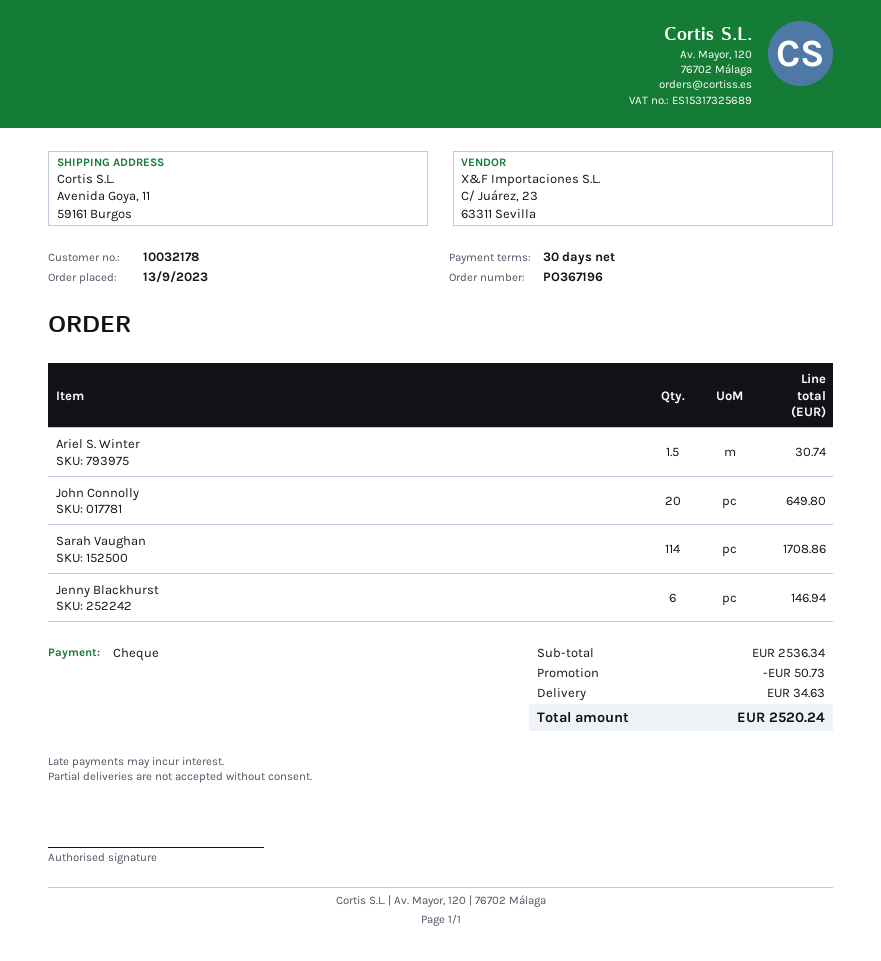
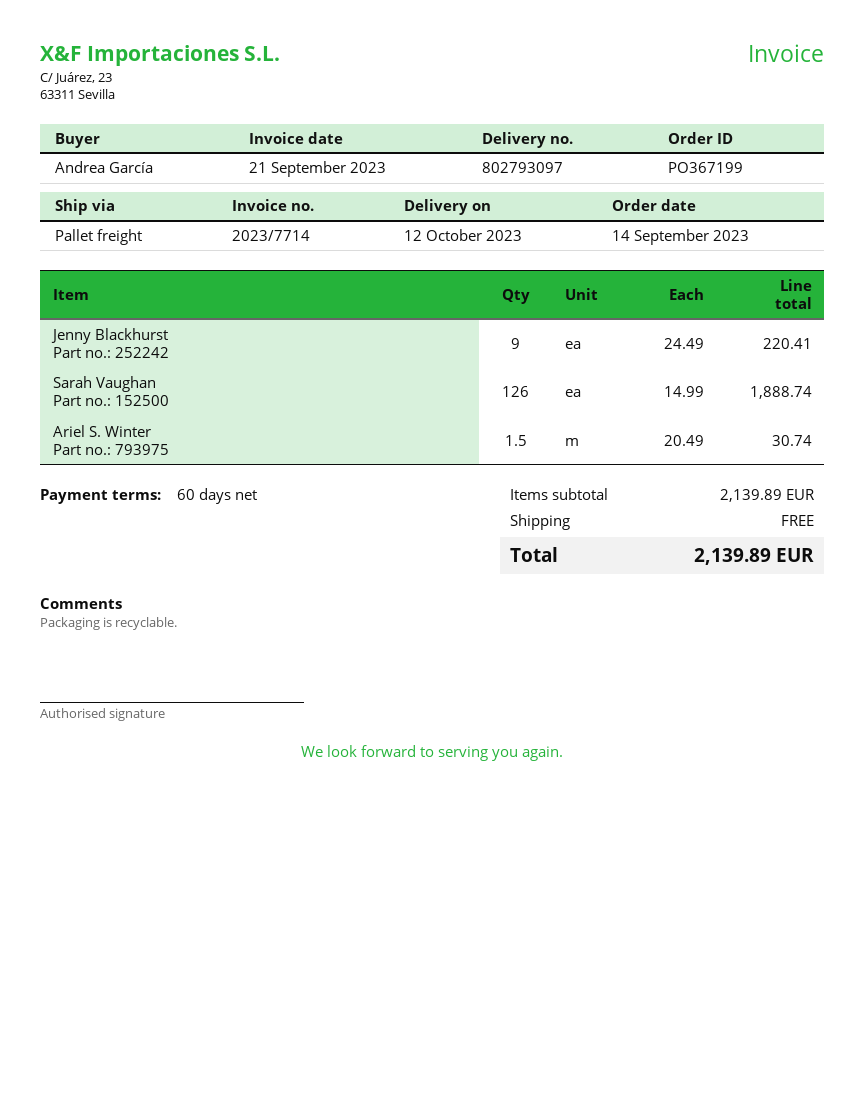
order number: PO367196 -> PO367199
order date: 2023-09-13 -> 2023-09-14
payment terms: 30 days -> 60 days
John Connolly: 20 for 649.80 -> none
Sarah Vaughan: 114 for 1708.86 -> 126 for 1888.74
Jenny Blackhurst: 6 for 146.94 -> 9 for 220.41
subtotal: 2536.34 -> 2139.89
discount: 50.73 -> none
shipping: 34.63 -> 0.00
total: 2520.24 -> 2139.89

